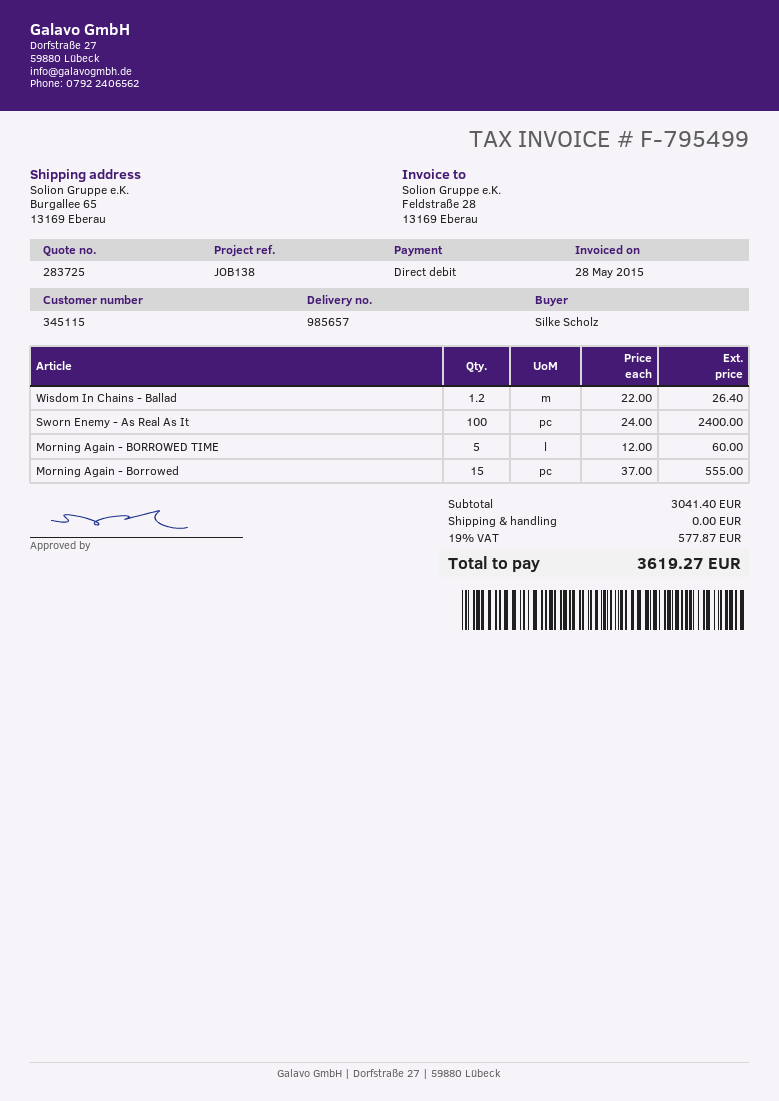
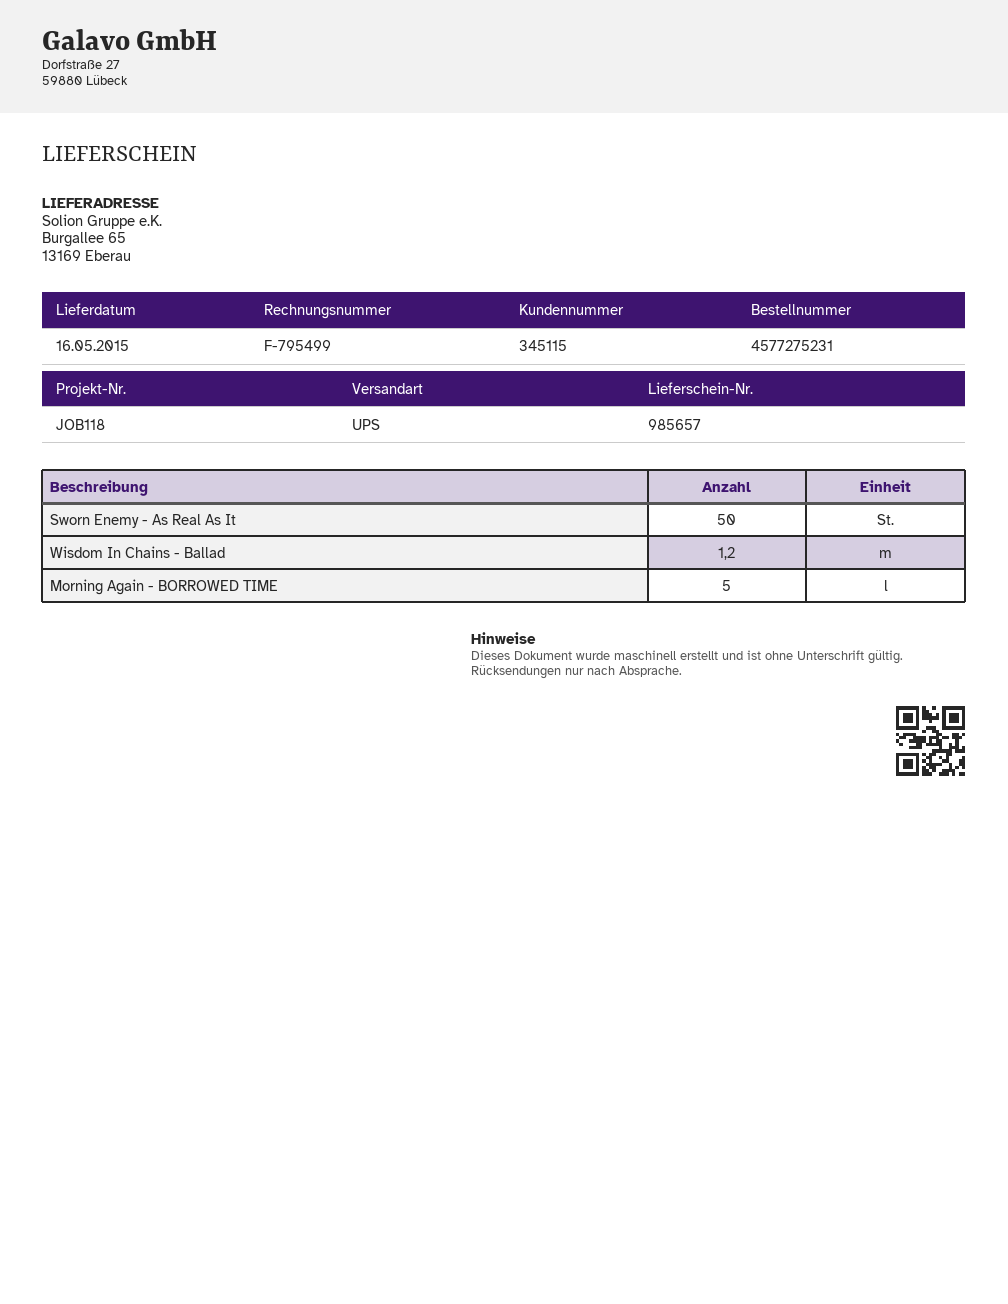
reference: JOB138 -> JOB118
Sworn Enemy - As Real As It: 100 -> 50
Morning Again - Borrowed: 15 -> none

